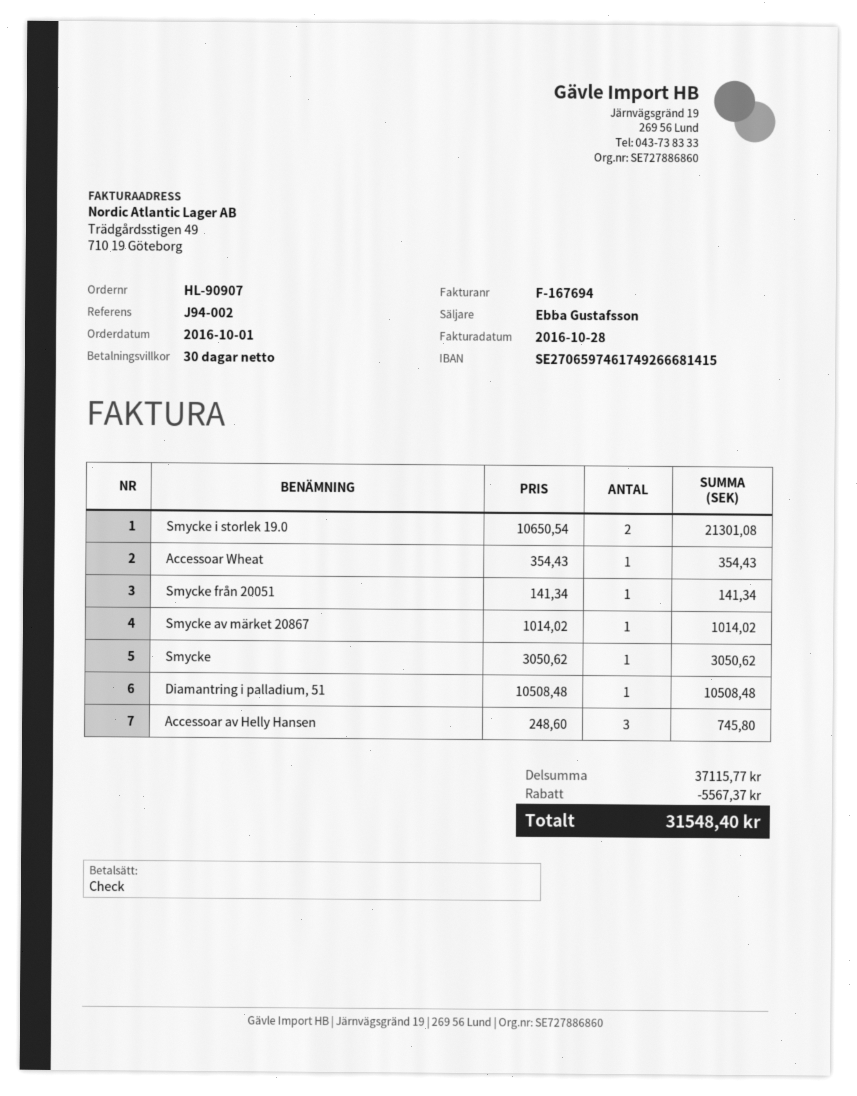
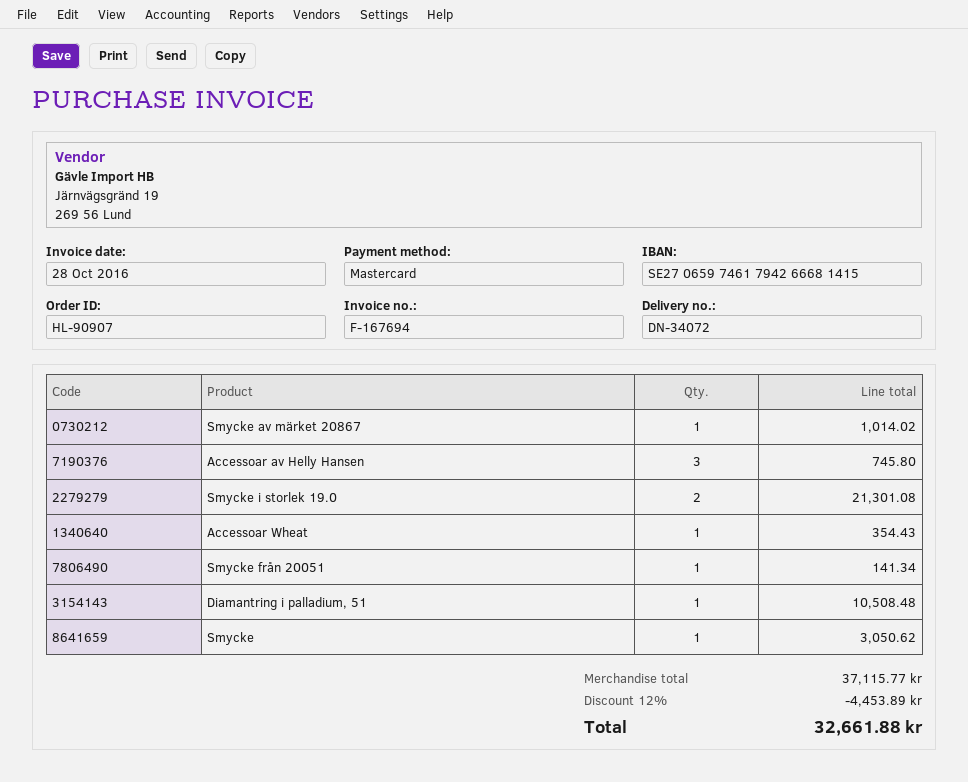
payment method: cheque -> Mastercard
bank account: SE2706597461749266681415 -> SE2706597461794266681415
discount: 5567.37 -> 4453.89
total: 31548.40 -> 32661.88

